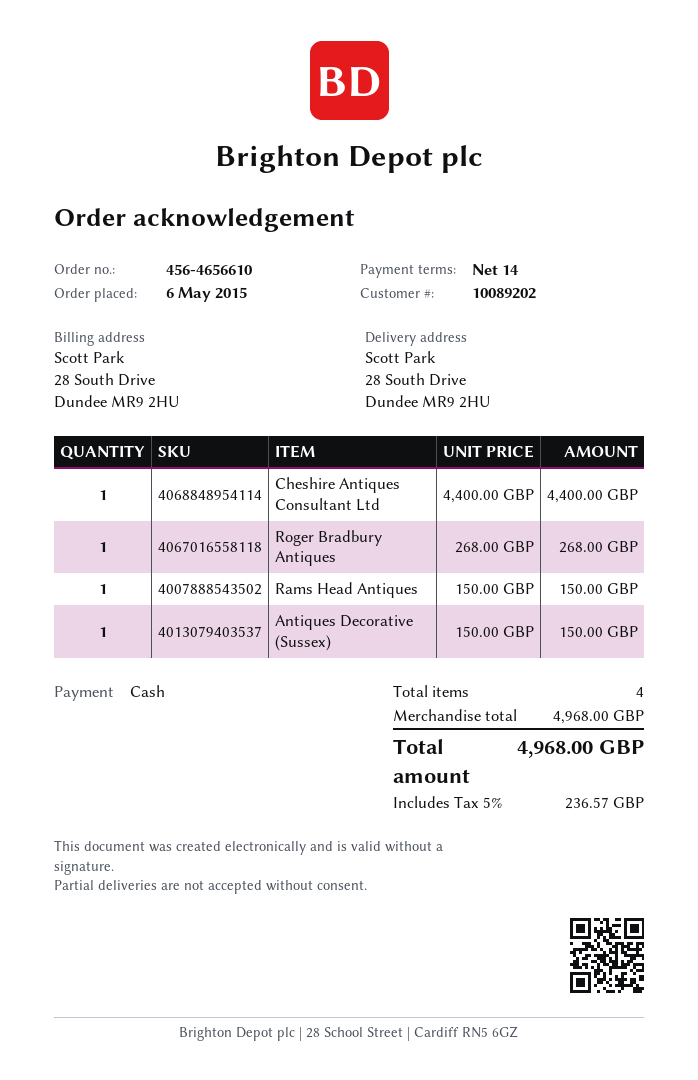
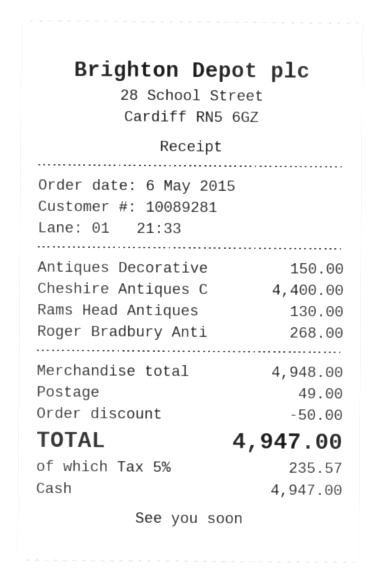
customer number: 10089202 -> 10089281
Rams Head Antiques: 1 for 150.00 -> 1 for 130.00
subtotal: 4968.00 -> 4948.00
discount: none -> 50.00
shipping: none -> 49.00
tax: 5% = 236.57 -> 5% = 235.57
total: 4968.00 -> 4947.00

